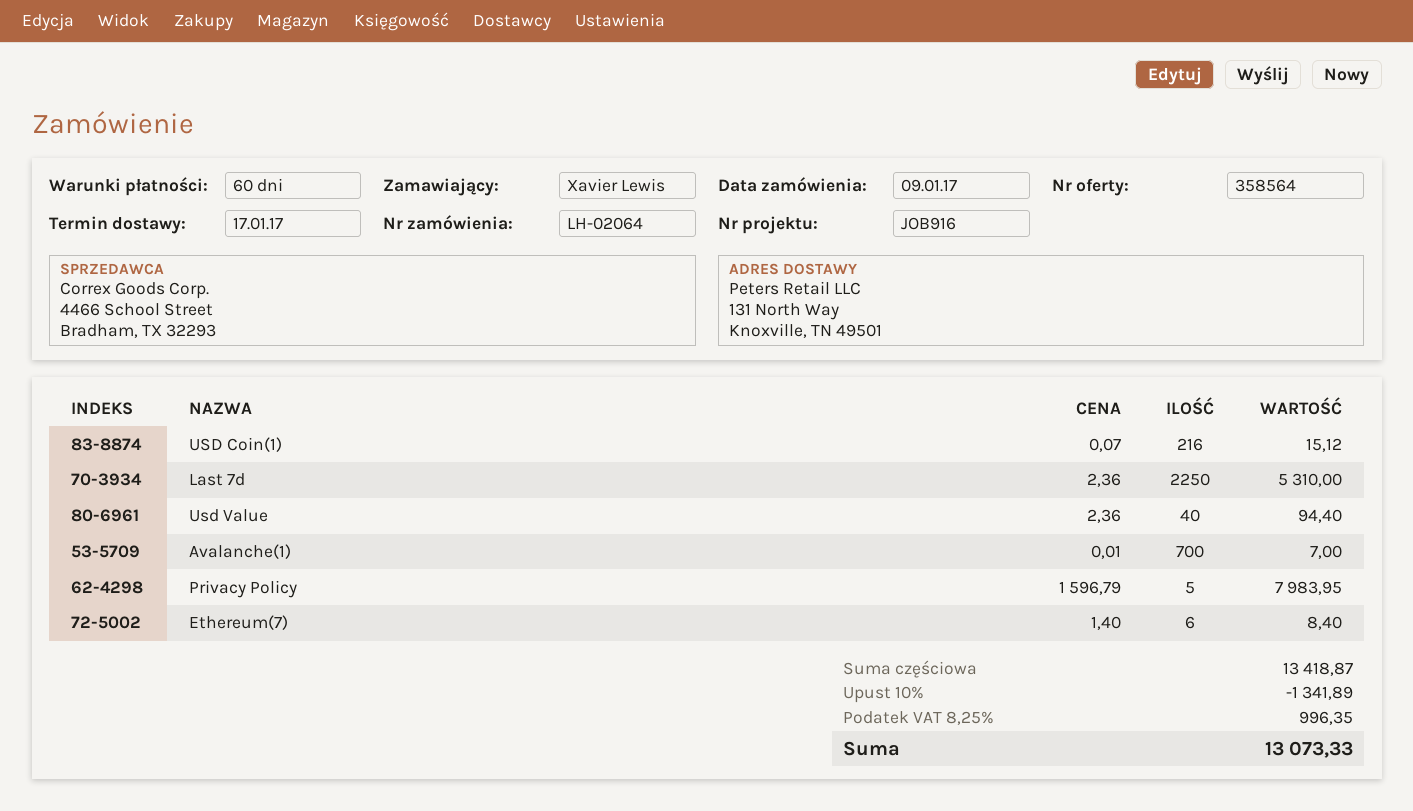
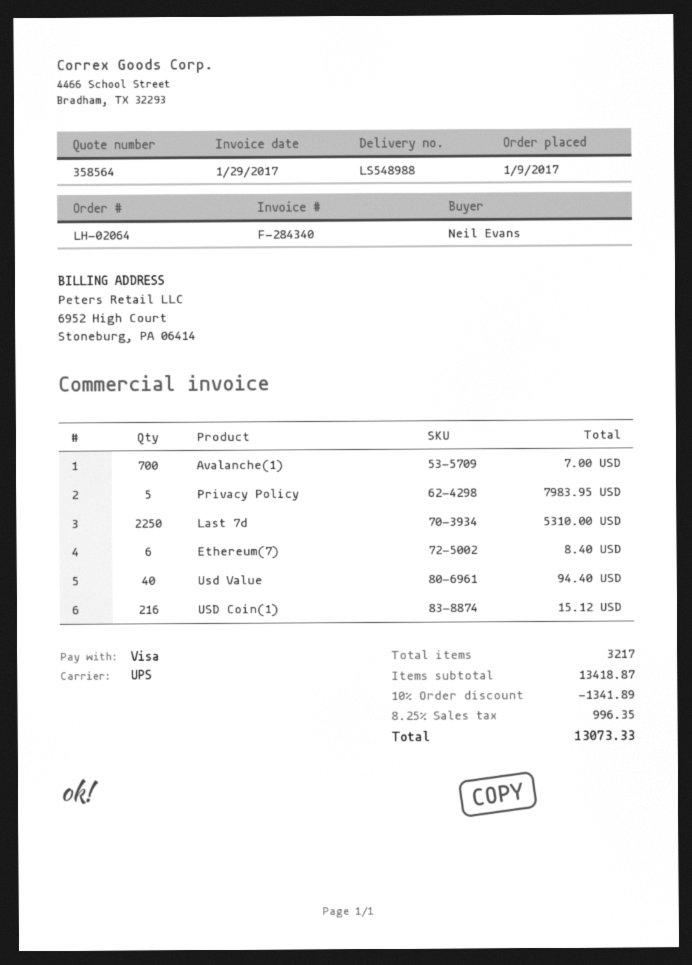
ordered by: Xavier Lewis -> Neil Evans

